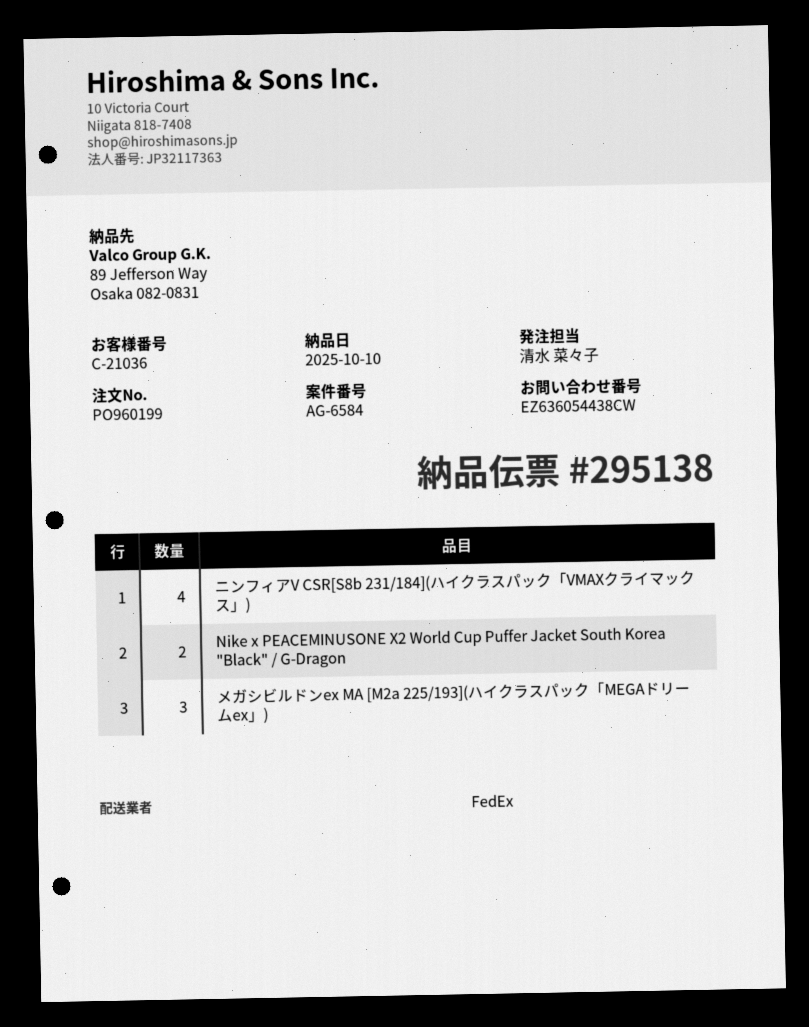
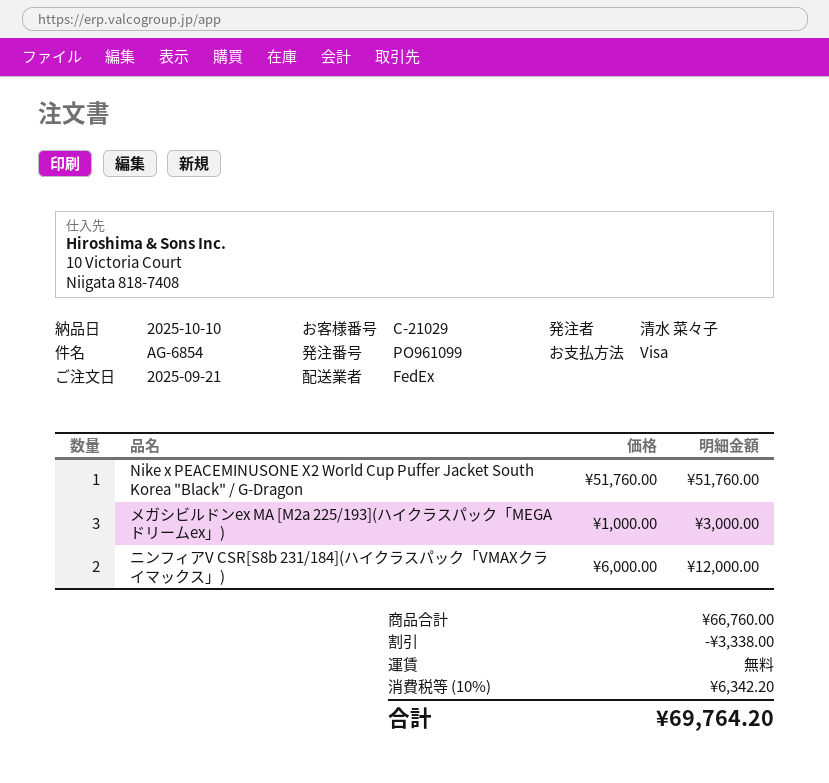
order number: PO960199 -> PO961099
customer number: C-21036 -> C-21029
reference: AG-6584 -> AG-6854
ニンフィアV CSR[S8b 231/184](ハイクラスパック「VMAXクライマックス」): 4 -> 2
Nike x PEACEMINUSONE X2 World Cup Puffer Jacket South Korea "Black" / G-Dragon: 2 -> 1

